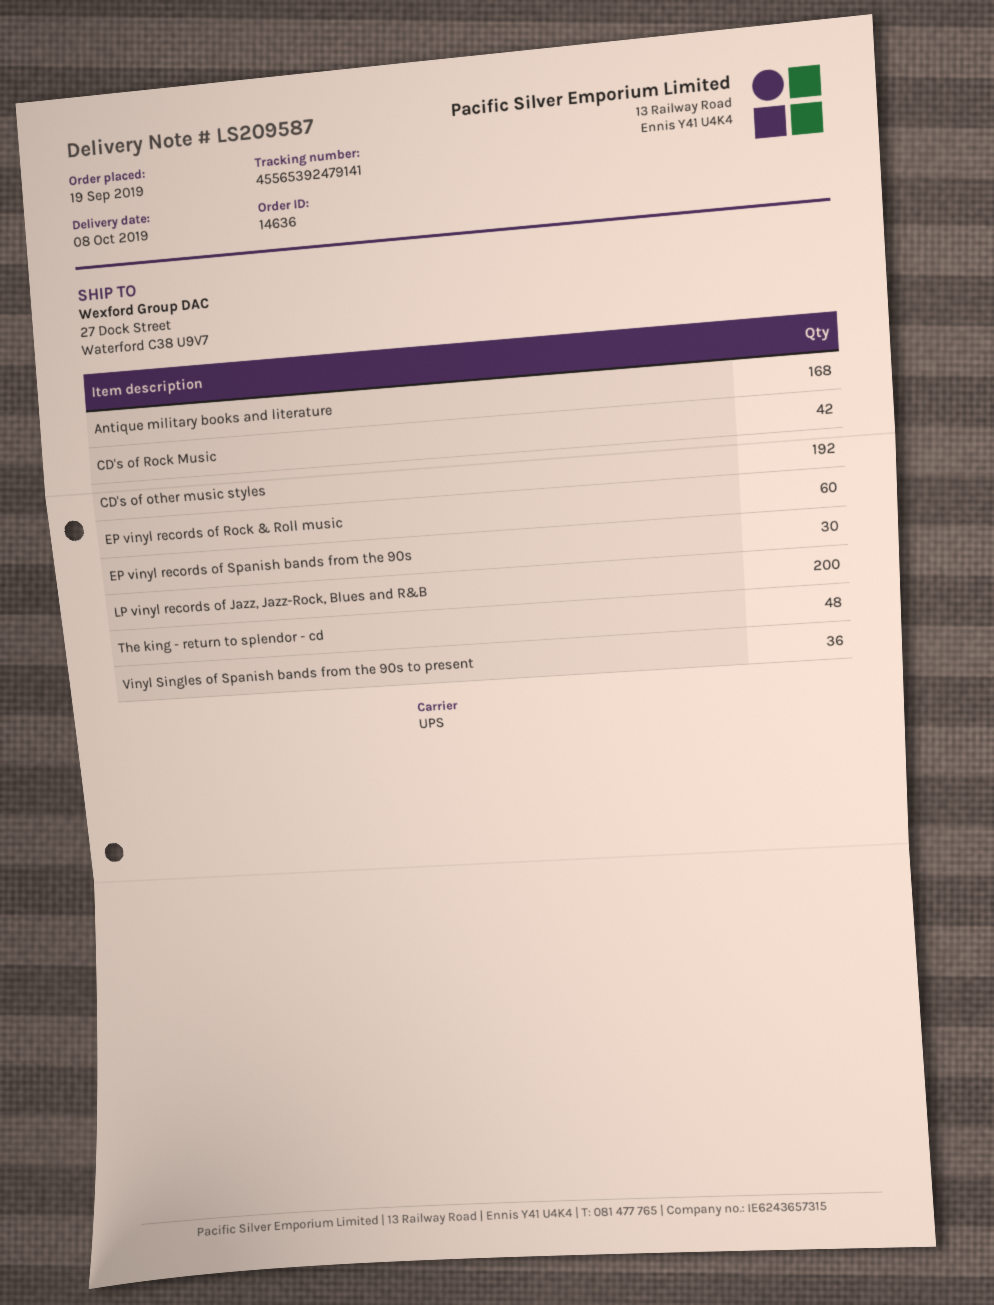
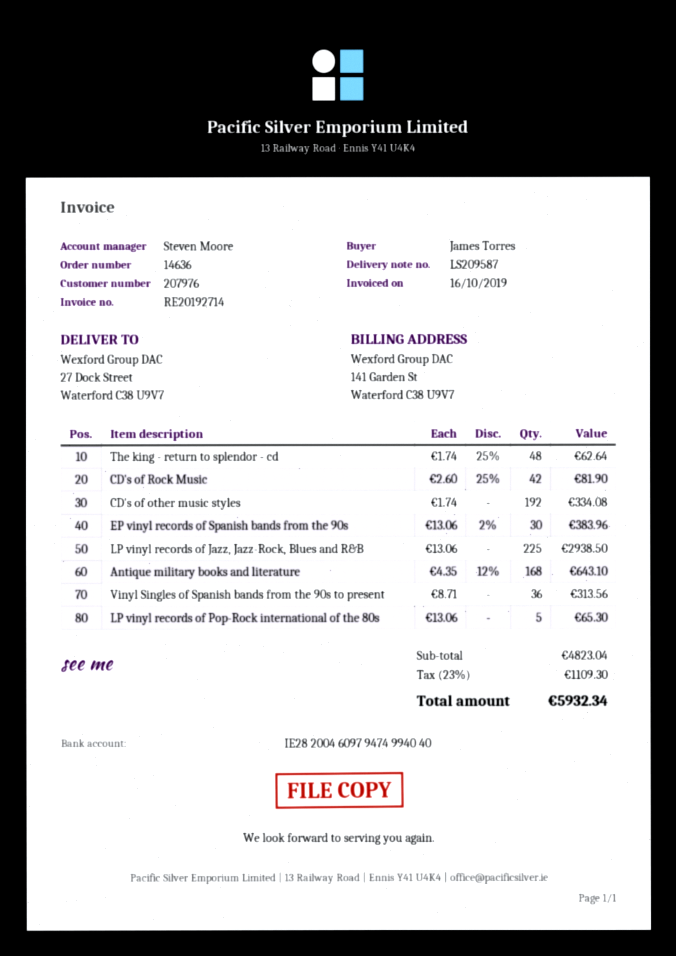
EP vinyl records of Rock & Roll music: 60 -> none
LP vinyl records of Jazz, Jazz-Rock, Blues and R&B: 200 -> 225
LP vinyl records of Pop-Rock international of the 80s: none -> 5

